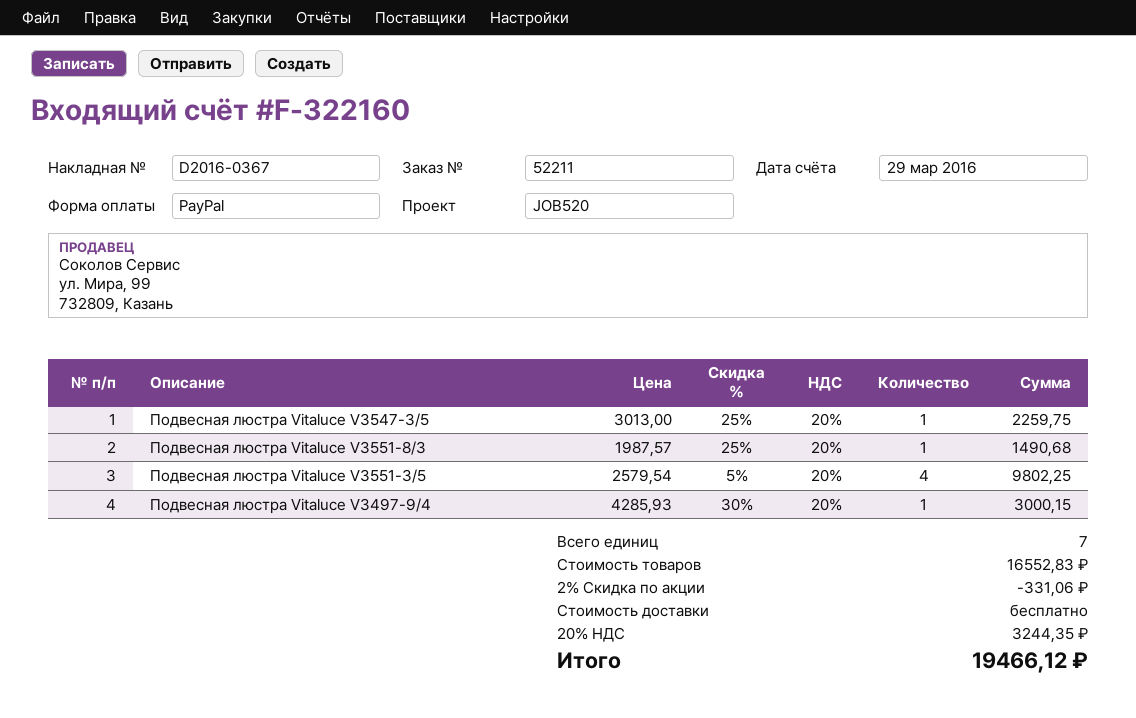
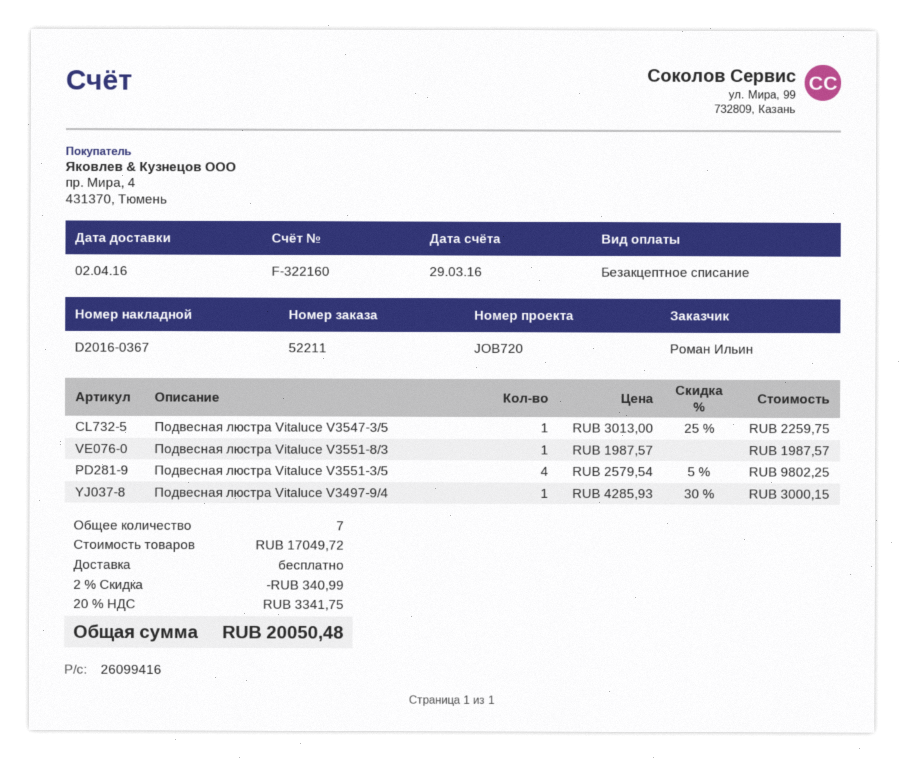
reference: JOB520 -> JOB720
payment method: PayPal -> direct debit
Подвесная люстра Vitaluce V3551-8/3: 1 x 1987.57 - 25% = 1490.68 -> 1 x 1987.57 = 1987.57
subtotal: 16552.83 -> 17049.72
discount: 2% = 331.06 -> 2% = 340.99
tax: 20% = 3244.35 -> 20% = 3341.75
total: 19466.12 -> 20050.48

